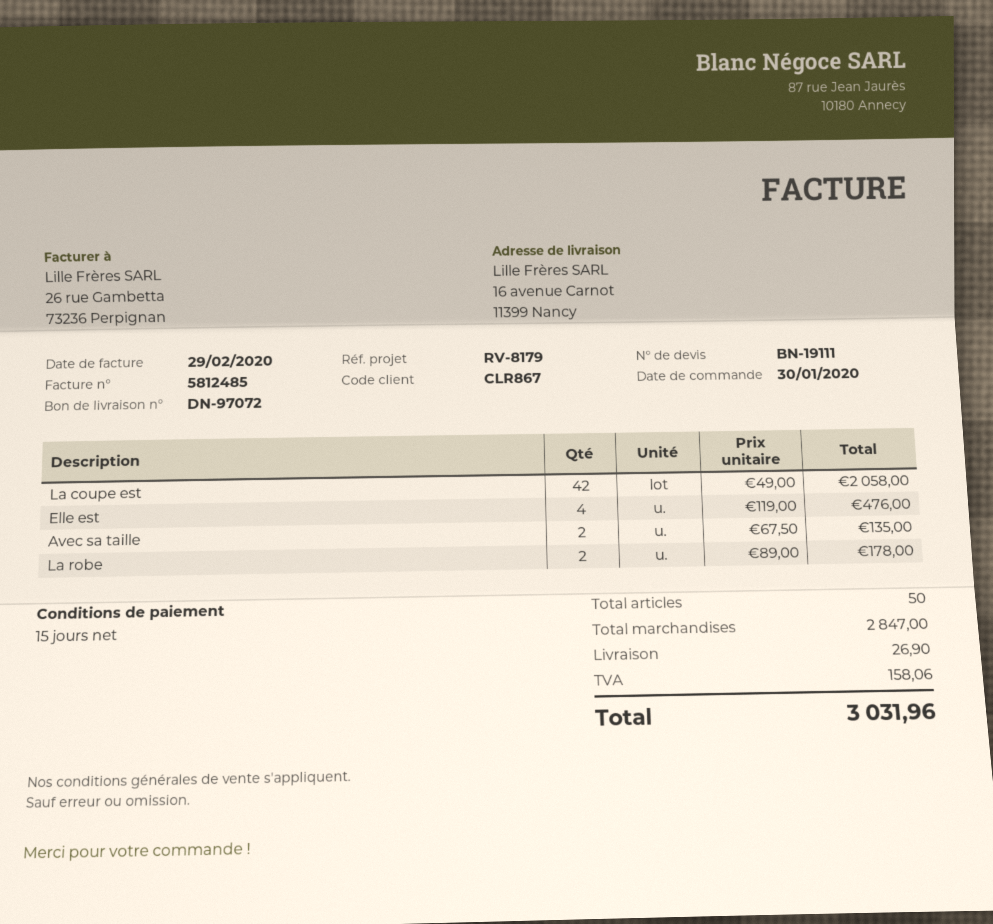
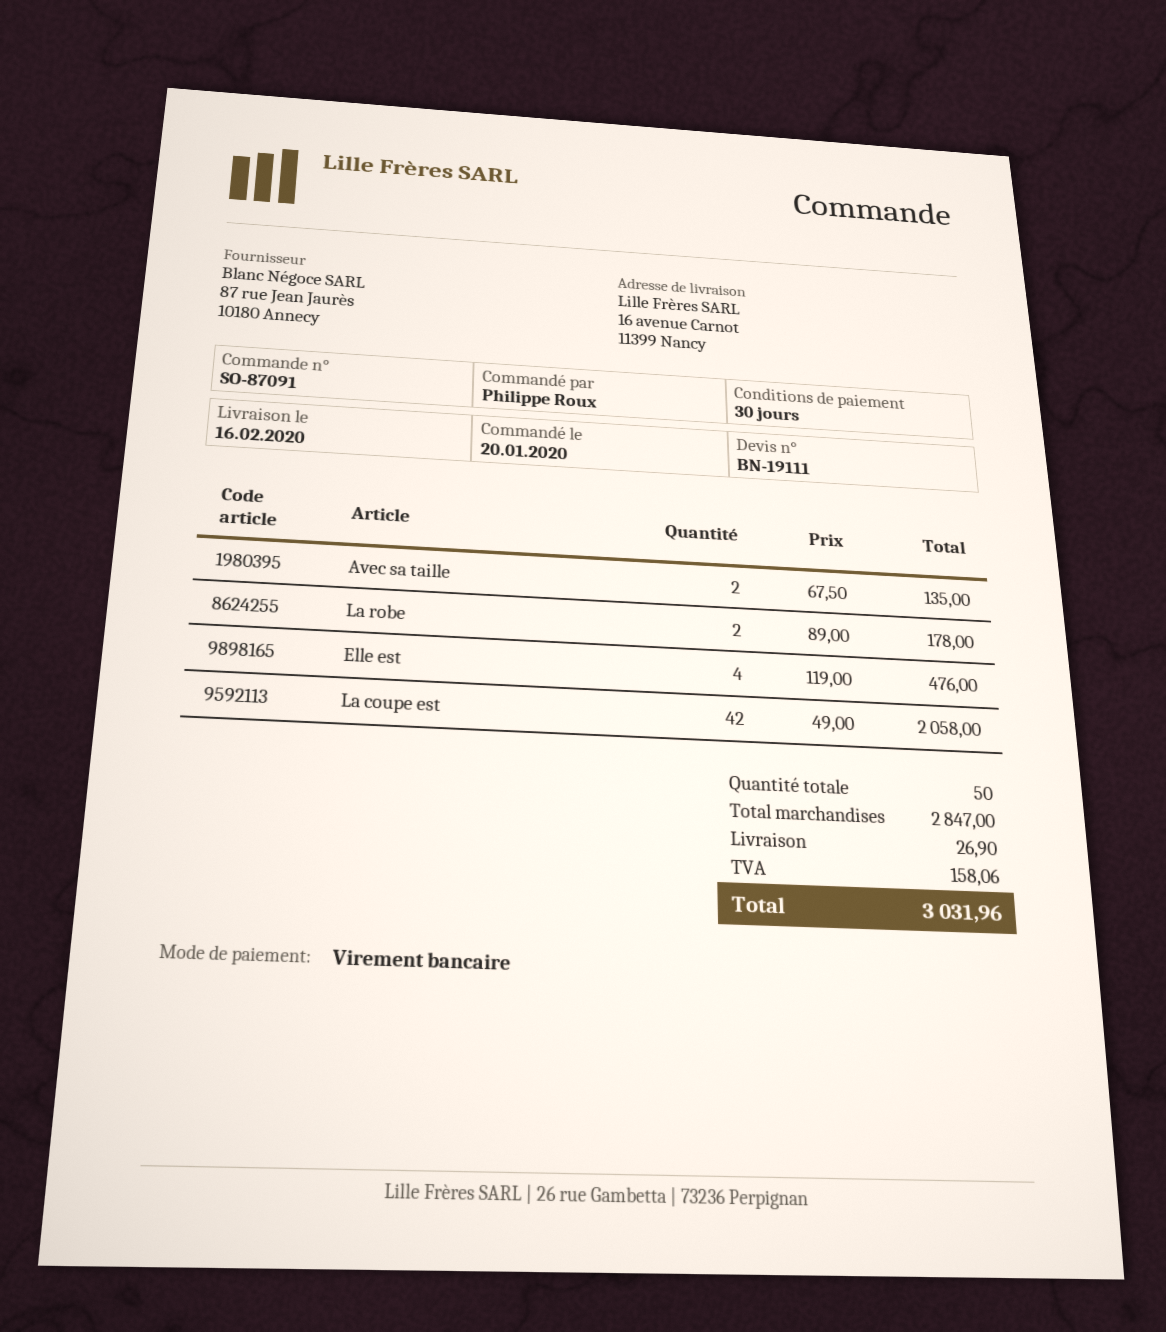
order date: 2020-01-30 -> 2020-01-20
payment terms: 15 days -> 30 days

